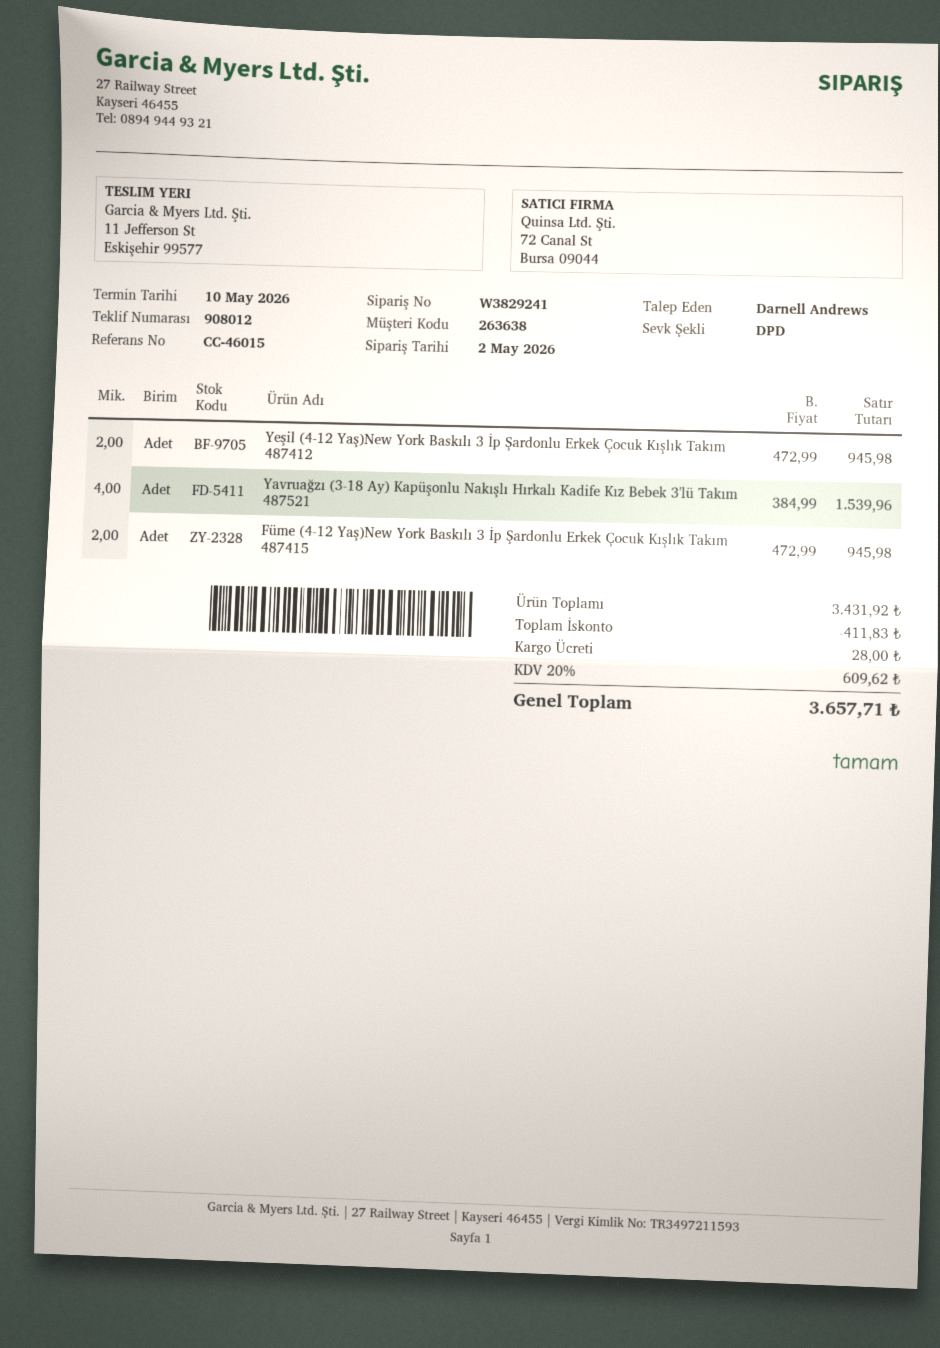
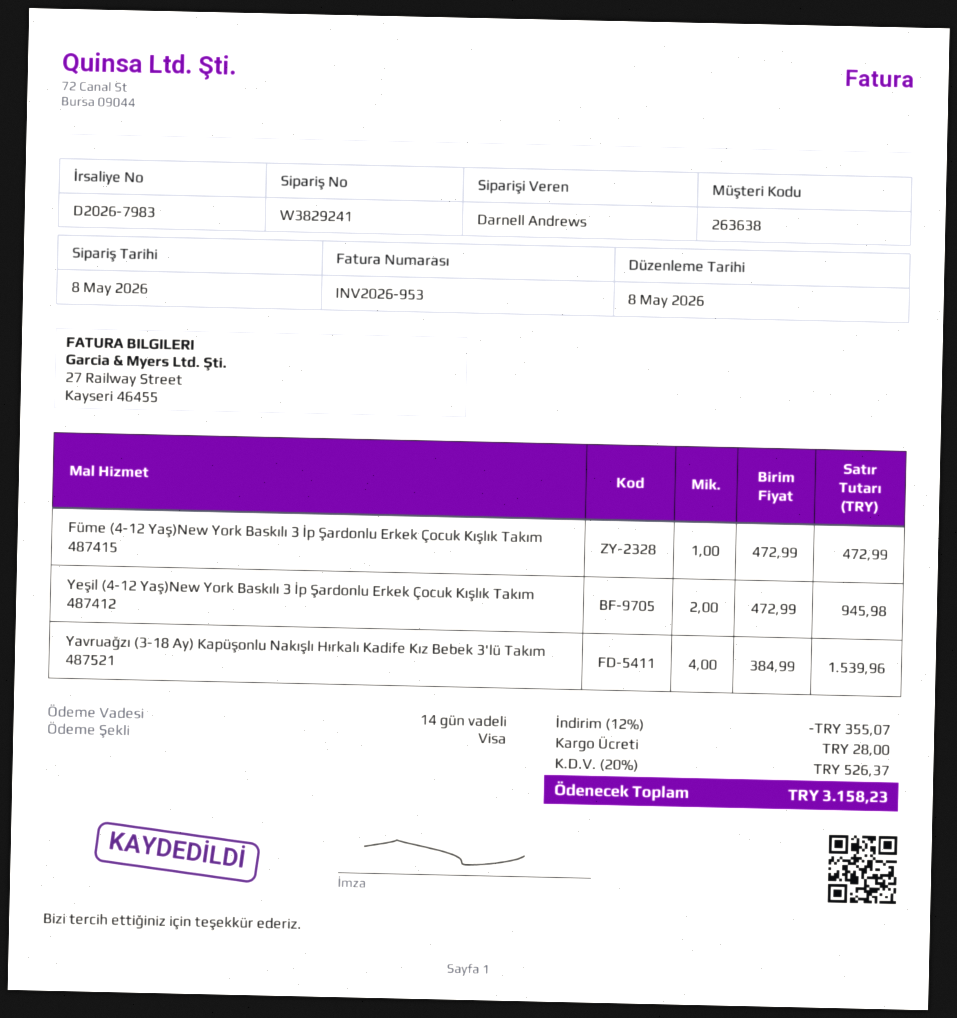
order date: 2026-05-02 -> 2026-05-08
Füme (4-12 Yaş)New York Baskılı 3 İp Şardonlu Erkek Çocuk Kışlık Takım 487415: 2 x 472.99 = 945.98 -> 1 x 472.99 = 472.99
discount: 411.83 -> 355.07
tax: 20% = 609.62 -> 20% = 526.37
total: 3657.71 -> 3158.23

